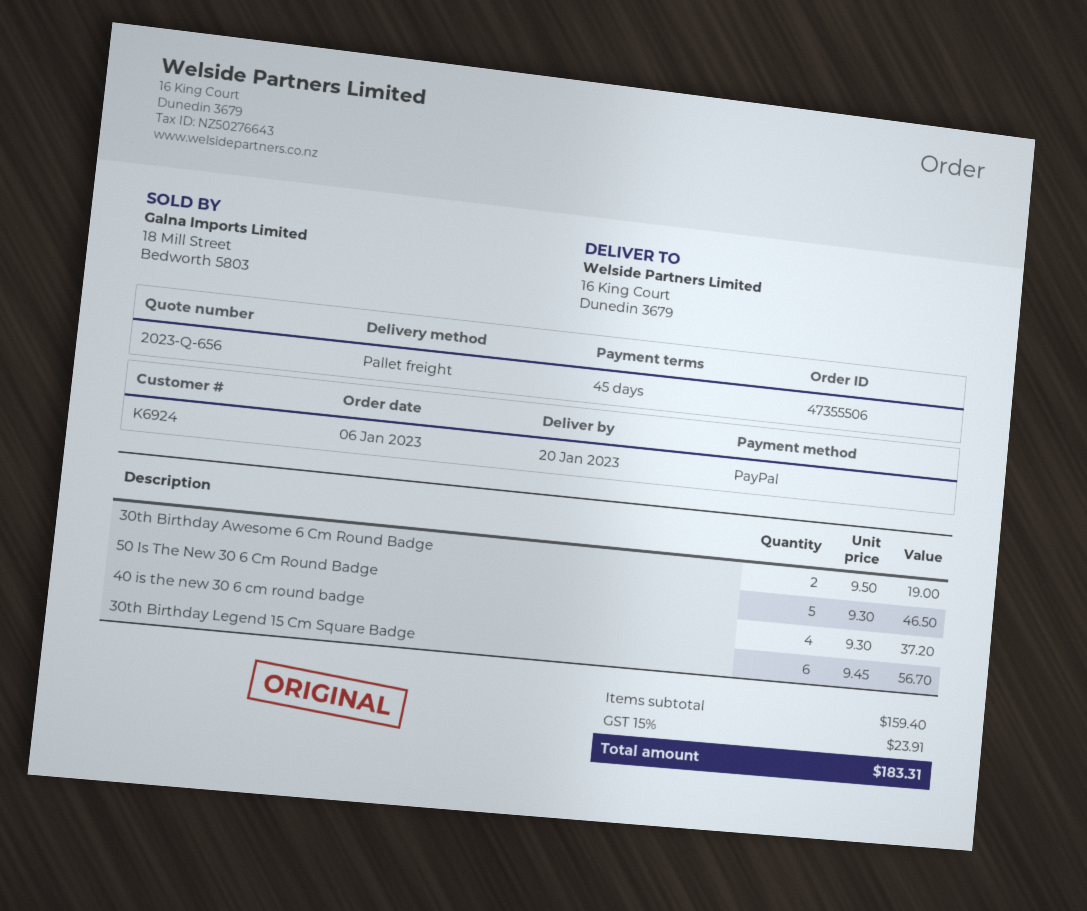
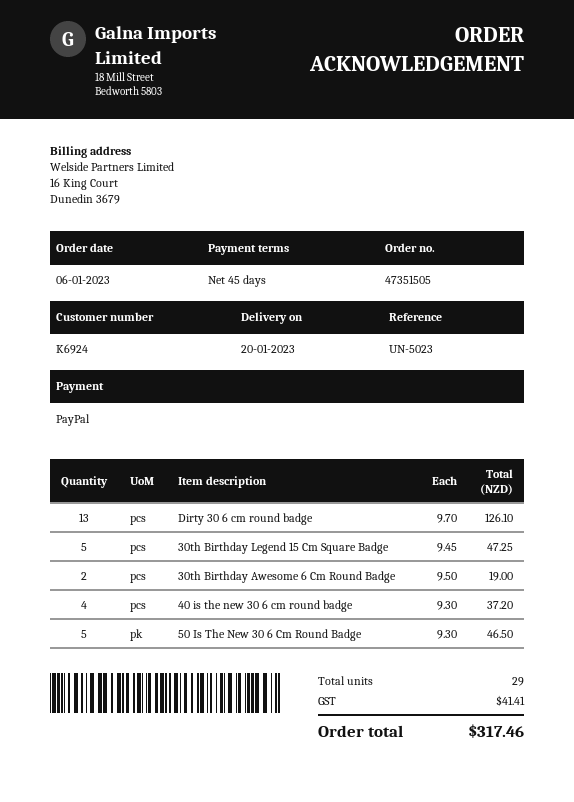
order number: 47355506 -> 47351505
30th Birthday Legend 15 Cm Square Badge: 6 x 9.45 = 56.70 -> 5 x 9.45 = 47.25
Dirty 30 6 cm round badge: none -> 13 x 9.70 = 126.10
tax: 23.91 -> 41.41
total: 183.31 -> 317.46

